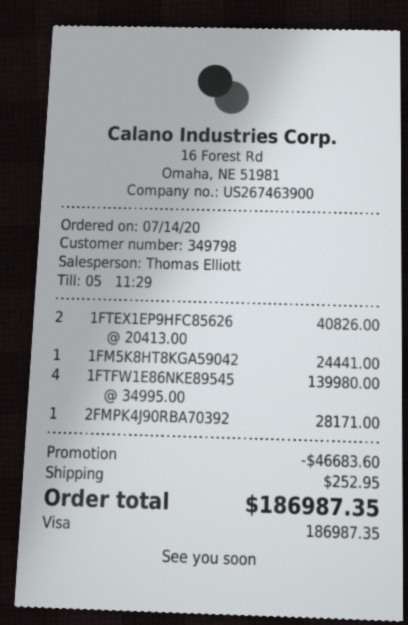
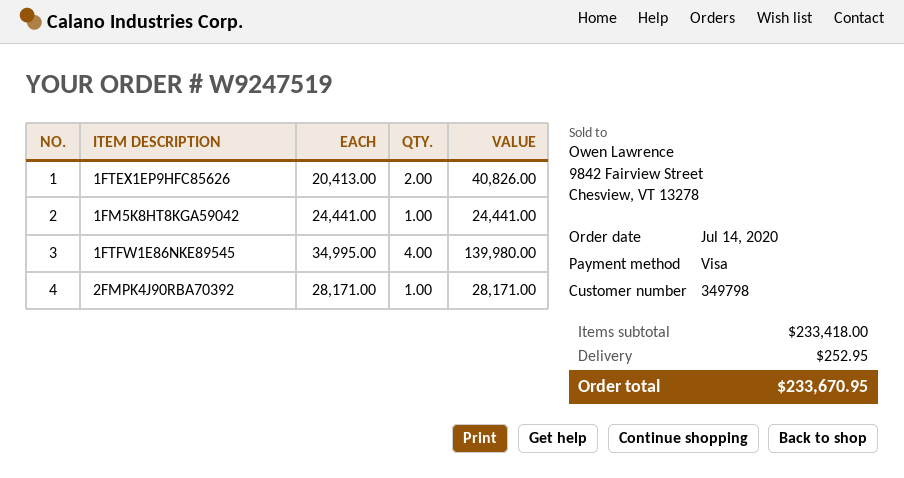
discount: 46683.60 -> none
total: 186987.35 -> 233670.95

